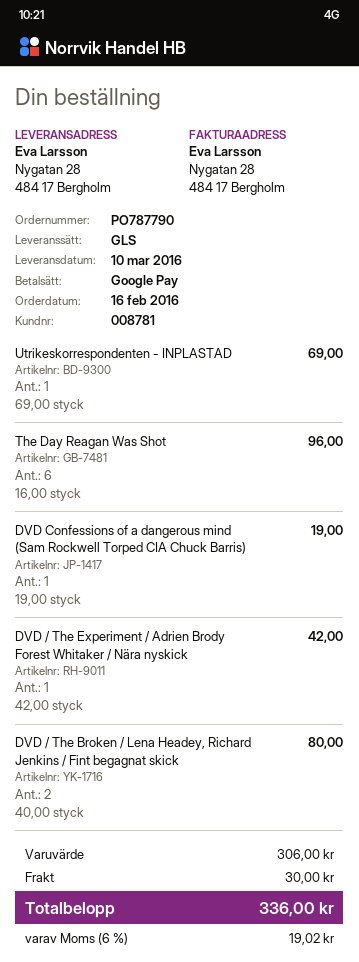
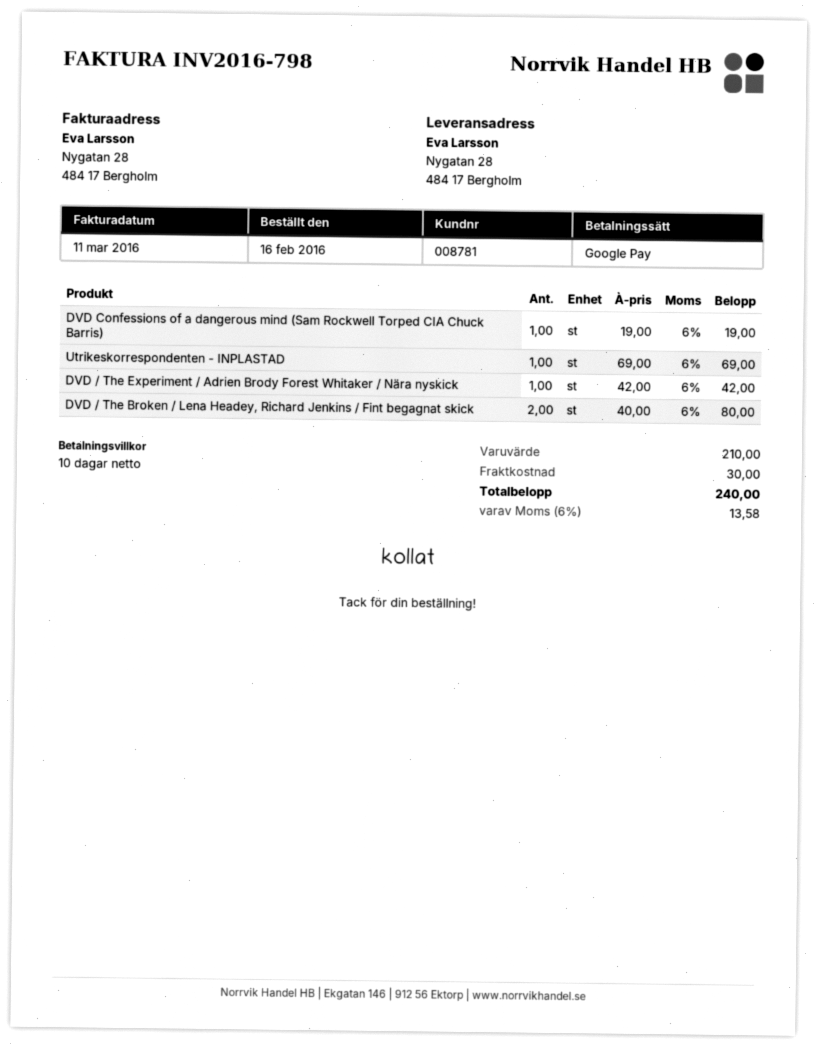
The Day Reagan Was Shot: 6 x 16.00 = 96.00 -> none
subtotal: 306.00 -> 210.00
tax: 6% = 19.02 -> 6% = 13.58
total: 336.00 -> 240.00

